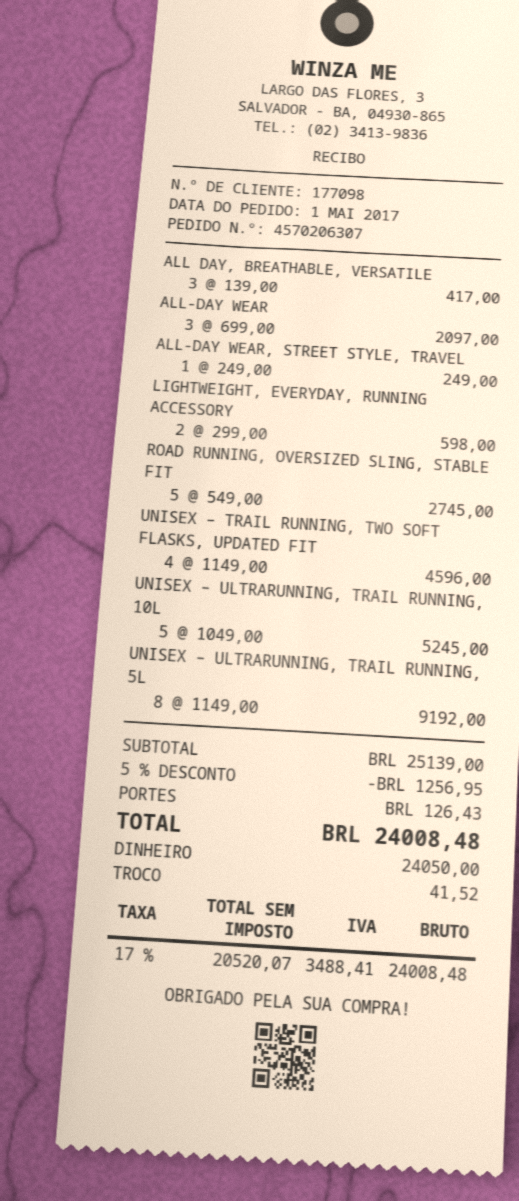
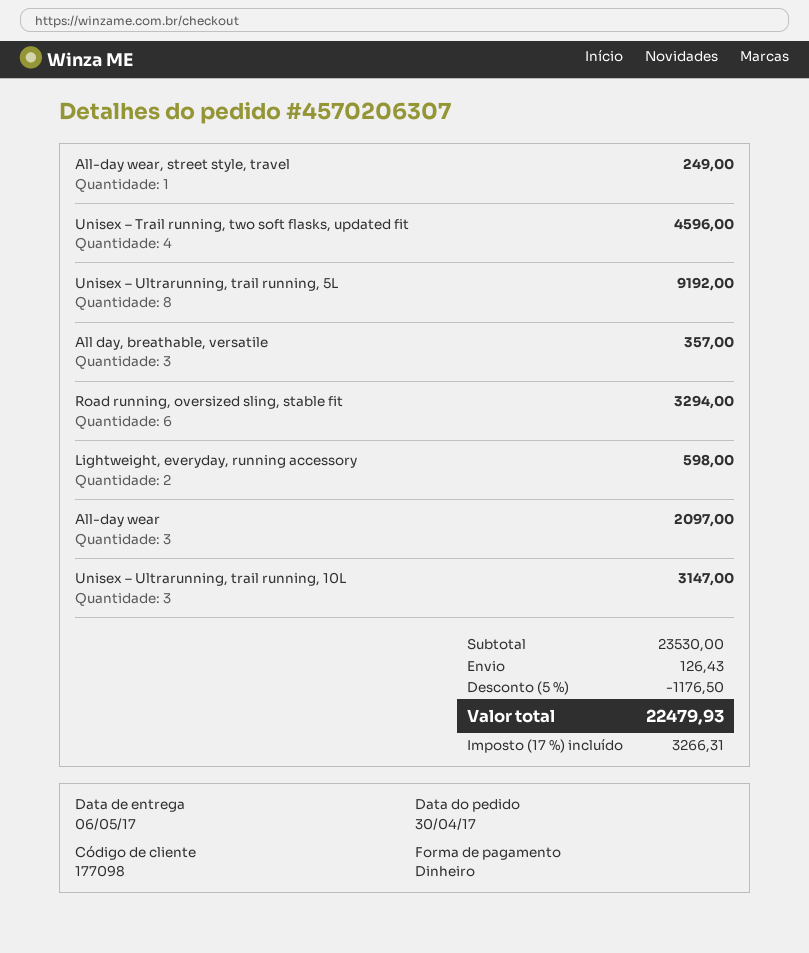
order date: 2017-05-01 -> 2017-04-30
ALL DAY, BREATHABLE, VERSATILE: 3 for 417.00 -> 3 for 357.00
ROAD RUNNING, OVERSIZED SLING, STABLE FIT: 5 for 2745.00 -> 6 for 3294.00
UNISEX – ULTRARUNNING, TRAIL RUNNING, 10L: 5 for 5245.00 -> 3 for 3147.00
subtotal: 25139.00 -> 23530.00
discount: 5% = 1256.95 -> 5% = 1176.50
tax: 17% = 3488.41 -> 17% = 3266.31
total: 24008.48 -> 22479.93

